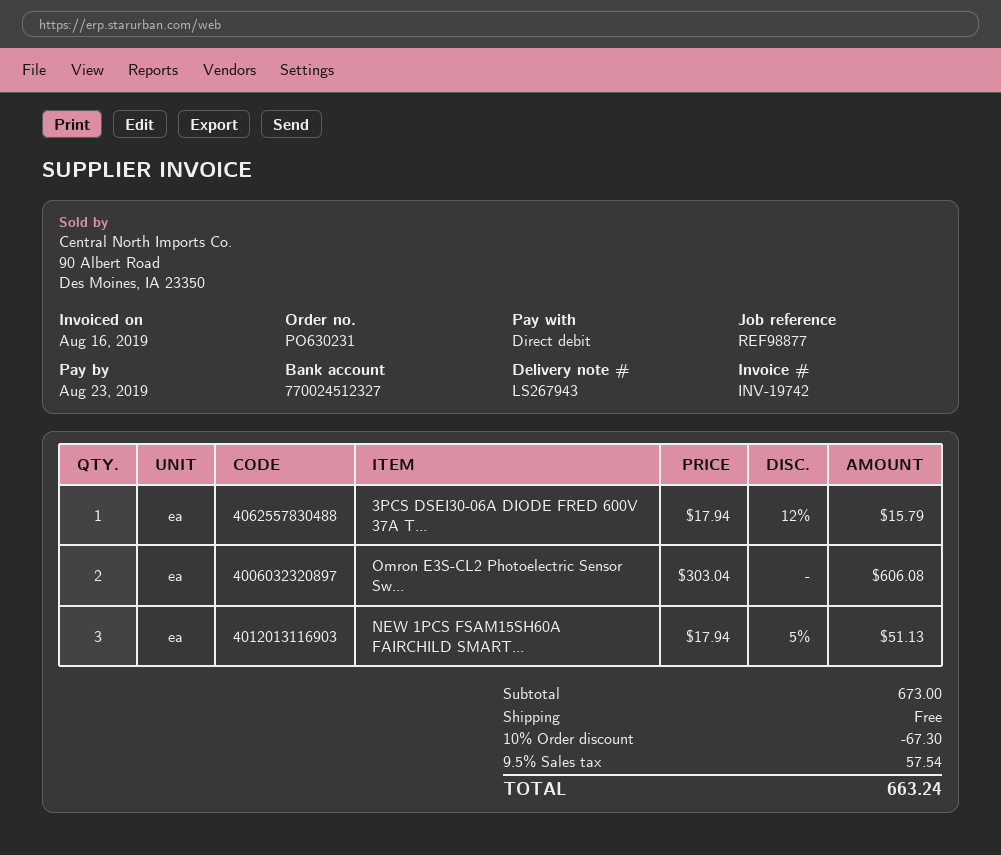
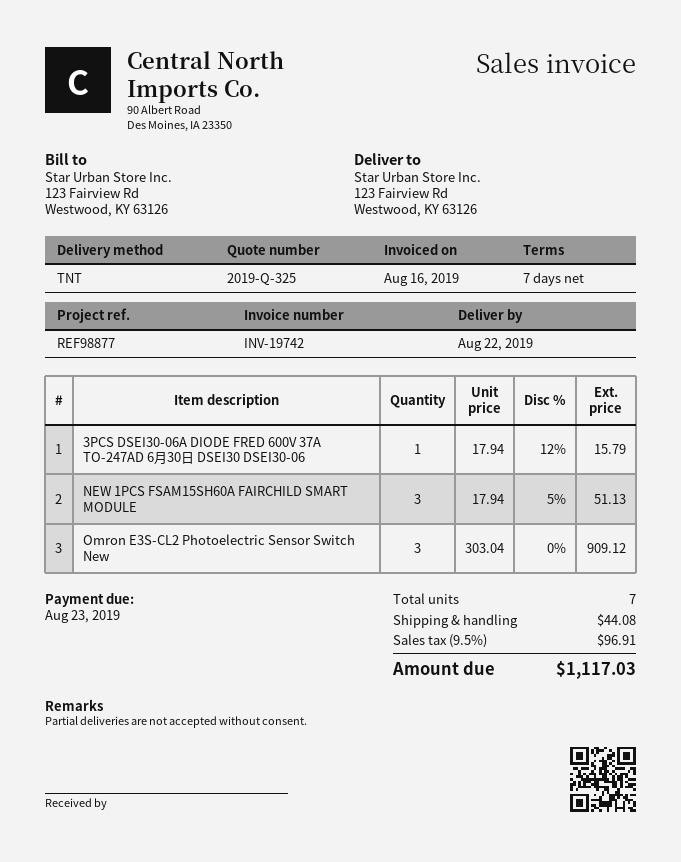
Omron E3S-CL2 Photoelectric Sensor Sw...: 2 x 303.04 = 606.08 -> 3 x 303.04 = 909.12
discount: 10% = 67.30 -> none
shipping: 0.00 -> 44.08
tax: 9.5% = 57.54 -> 9.5% = 96.91
total: 663.24 -> 1117.03

